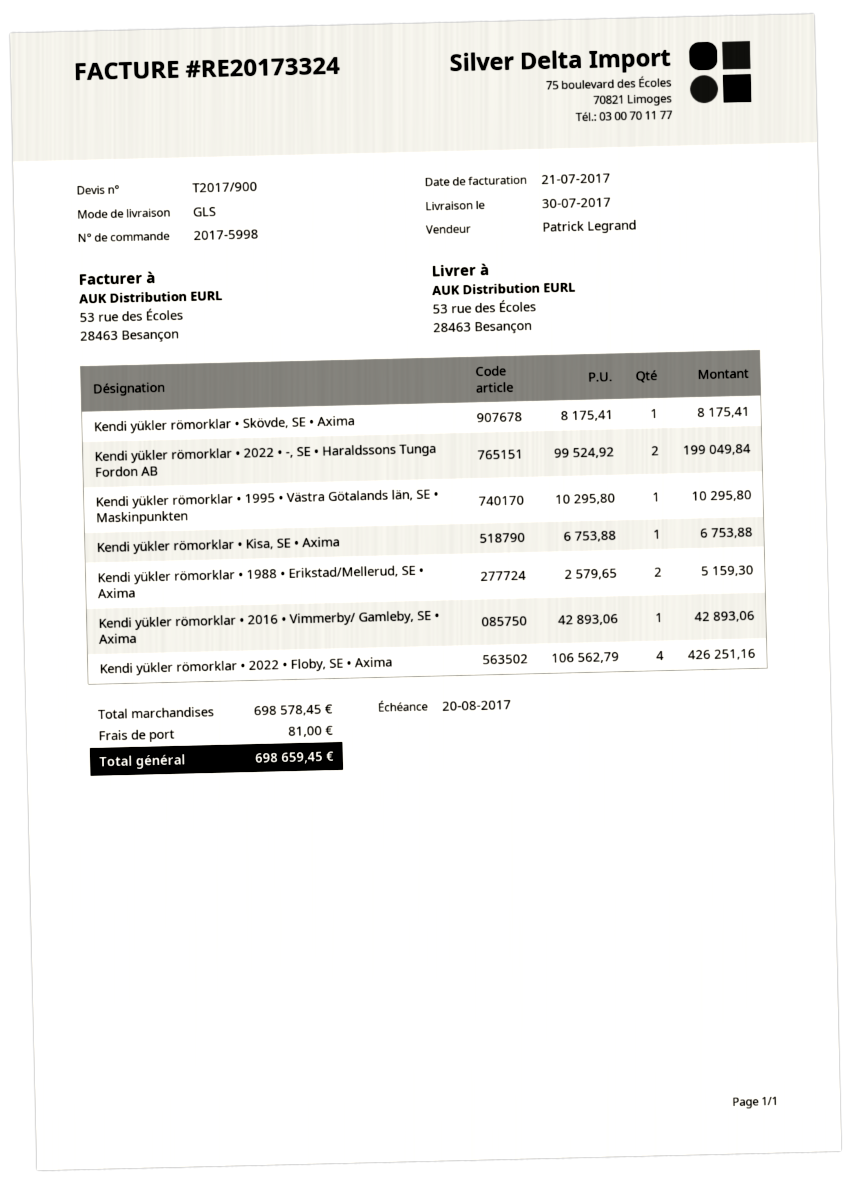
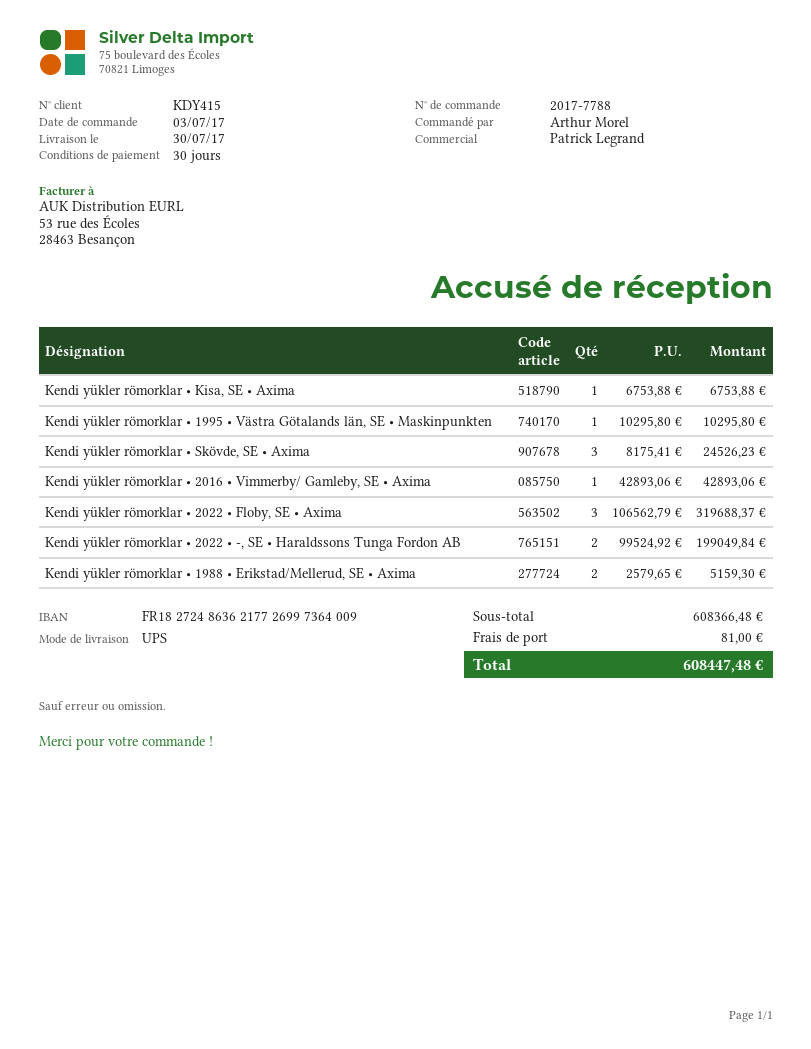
order number: 2017-5998 -> 2017-7788
shipping method: GLS -> UPS
Kendi yükler römorklar • Skövde, SE • Axima: 1 x 8175.41 = 8175.41 -> 3 x 8175.41 = 24526.23
Kendi yükler römorklar • 2022 • Floby, SE • Axima: 4 x 106562.79 = 426251.16 -> 3 x 106562.79 = 319688.37
subtotal: 698578.45 -> 608366.48
total: 698659.45 -> 608447.48

